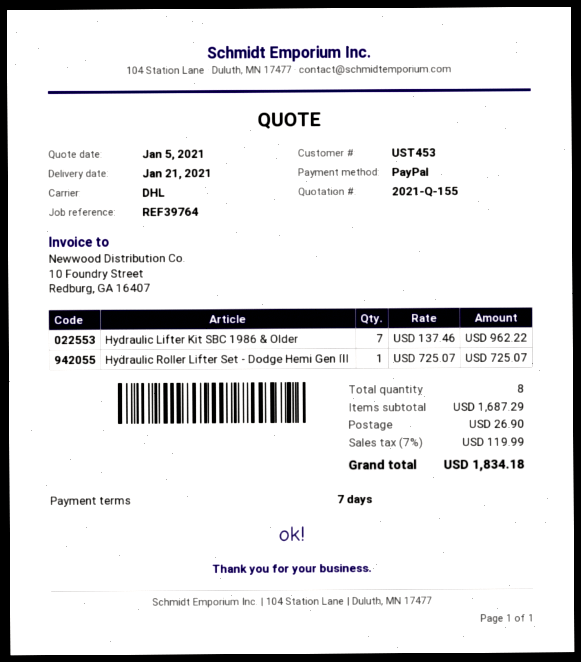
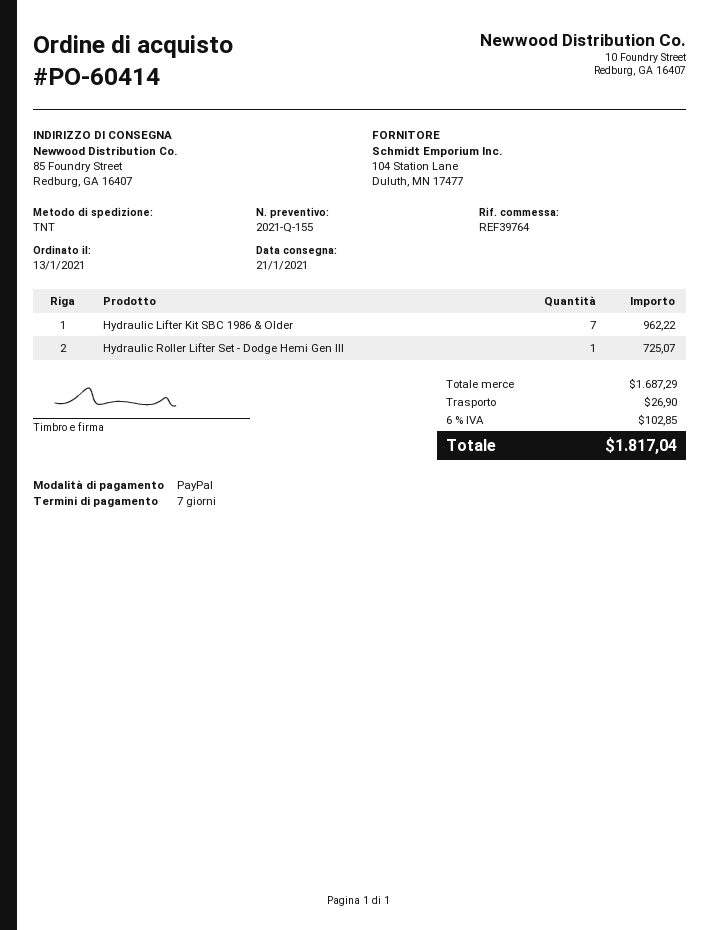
shipping method: DHL -> TNT
tax: 7% = 119.99 -> 6% = 102.85
total: 1834.18 -> 1817.04

